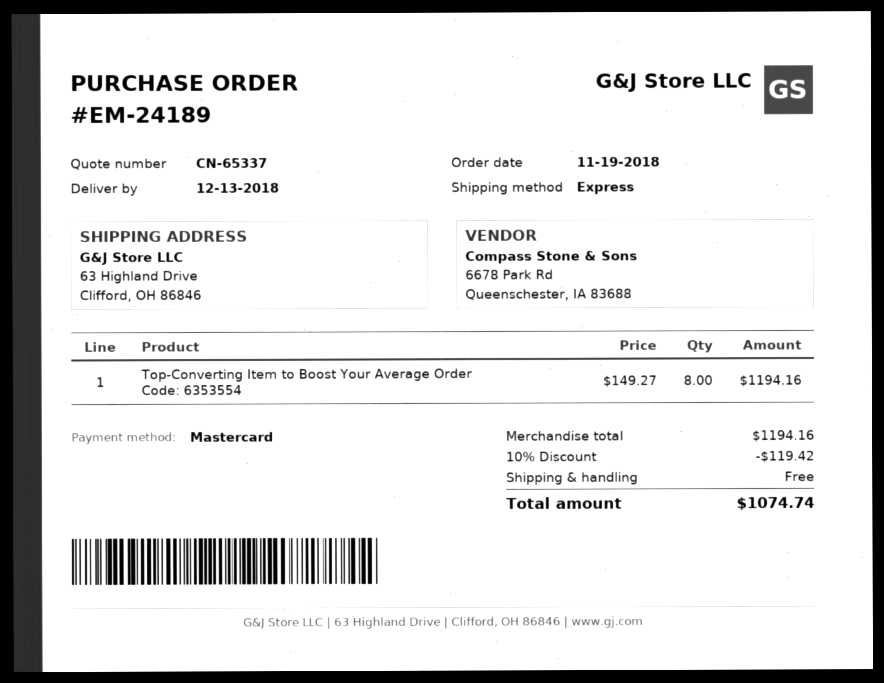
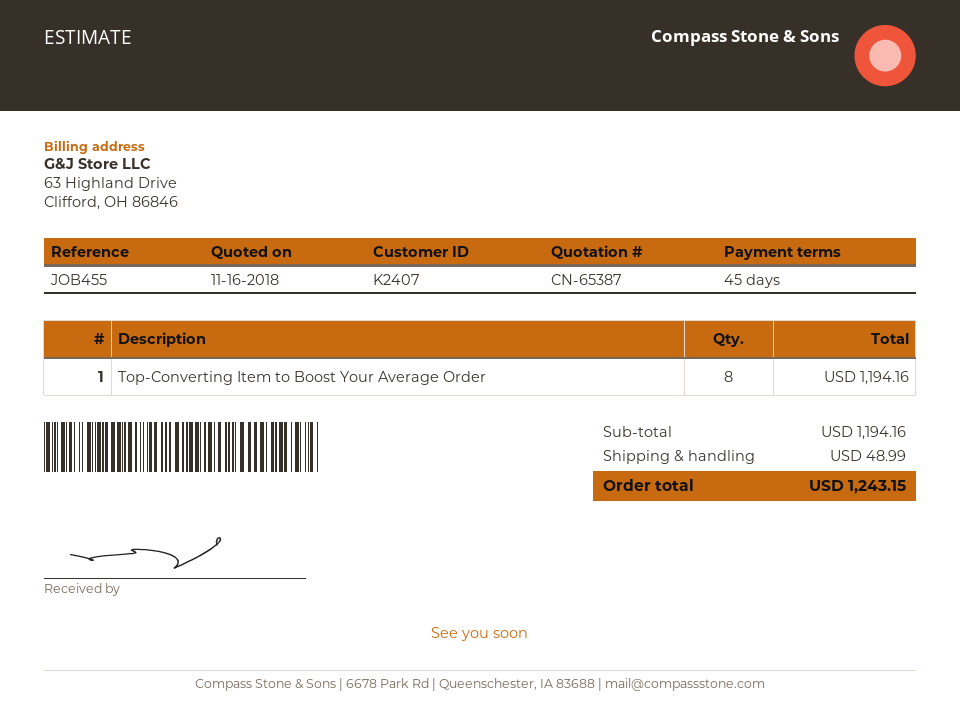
quote number: CN-65337 -> CN-65387
discount: 10% = 119.42 -> none
shipping: 0.00 -> 48.99
total: 1074.74 -> 1243.15

